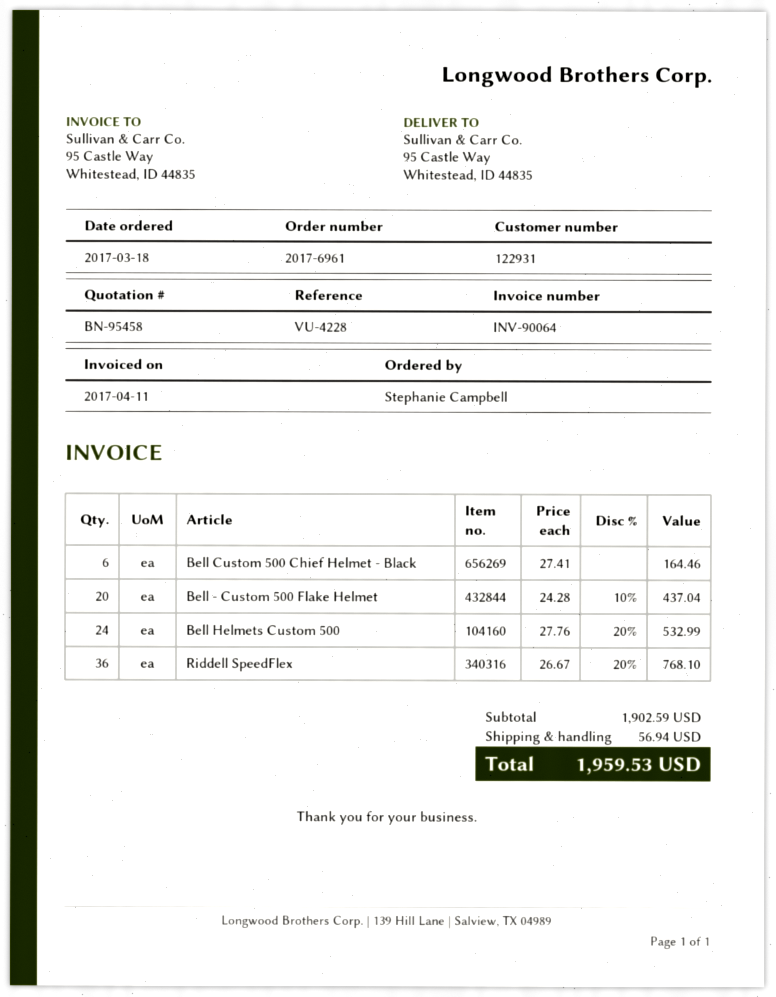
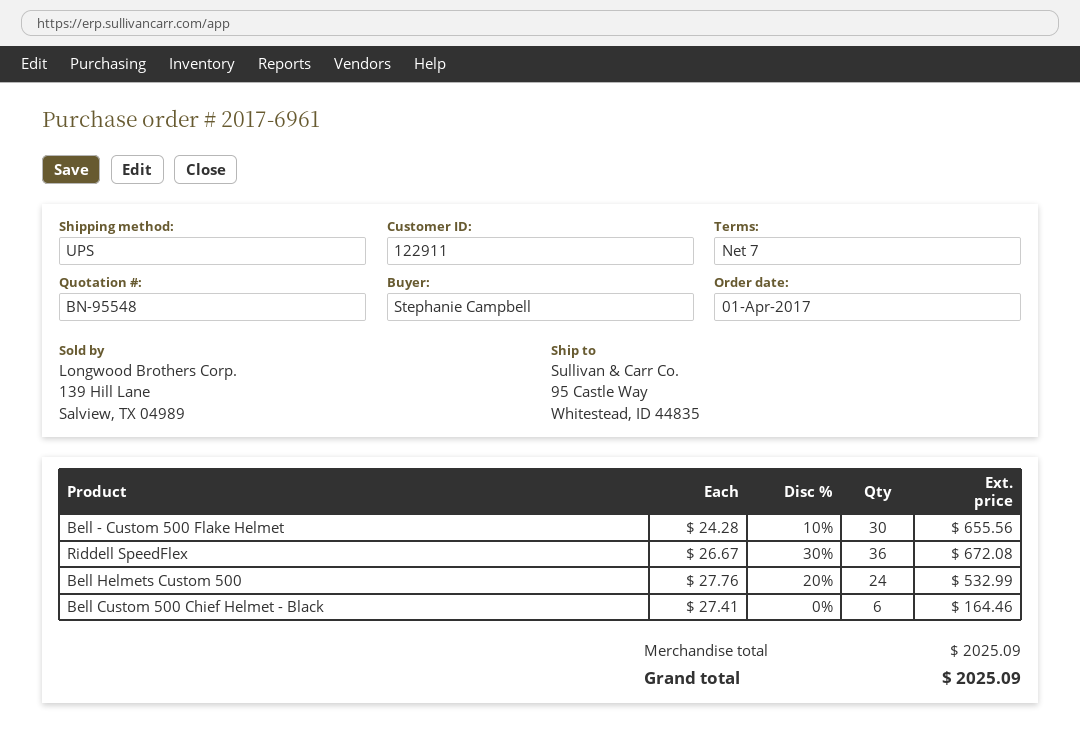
quote number: BN-95458 -> BN-95548
order date: 2017-03-18 -> 2017-04-01
customer number: 122931 -> 122911
Bell - Custom 500 Flake Helmet: 20 x 24.28 - 10% = 437.04 -> 30 x 24.28 - 10% = 655.56
Riddell SpeedFlex: 36 x 26.67 - 20% = 768.10 -> 36 x 26.67 - 30% = 672.08
subtotal: 1902.59 -> 2025.09
shipping: 56.94 -> none
total: 1959.53 -> 2025.09

